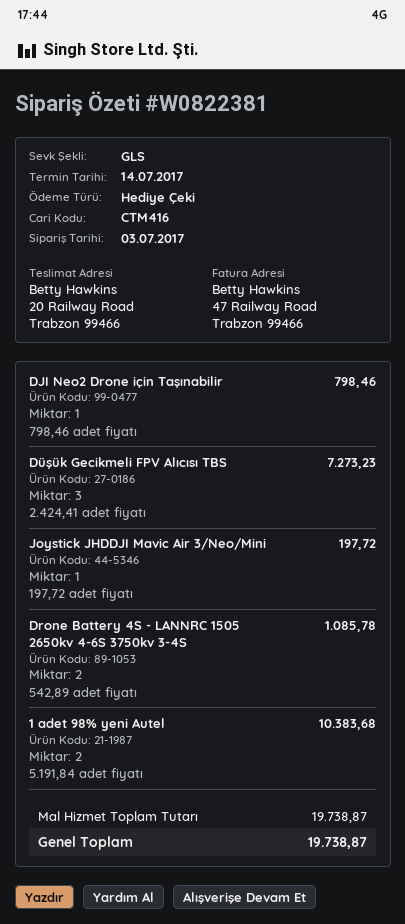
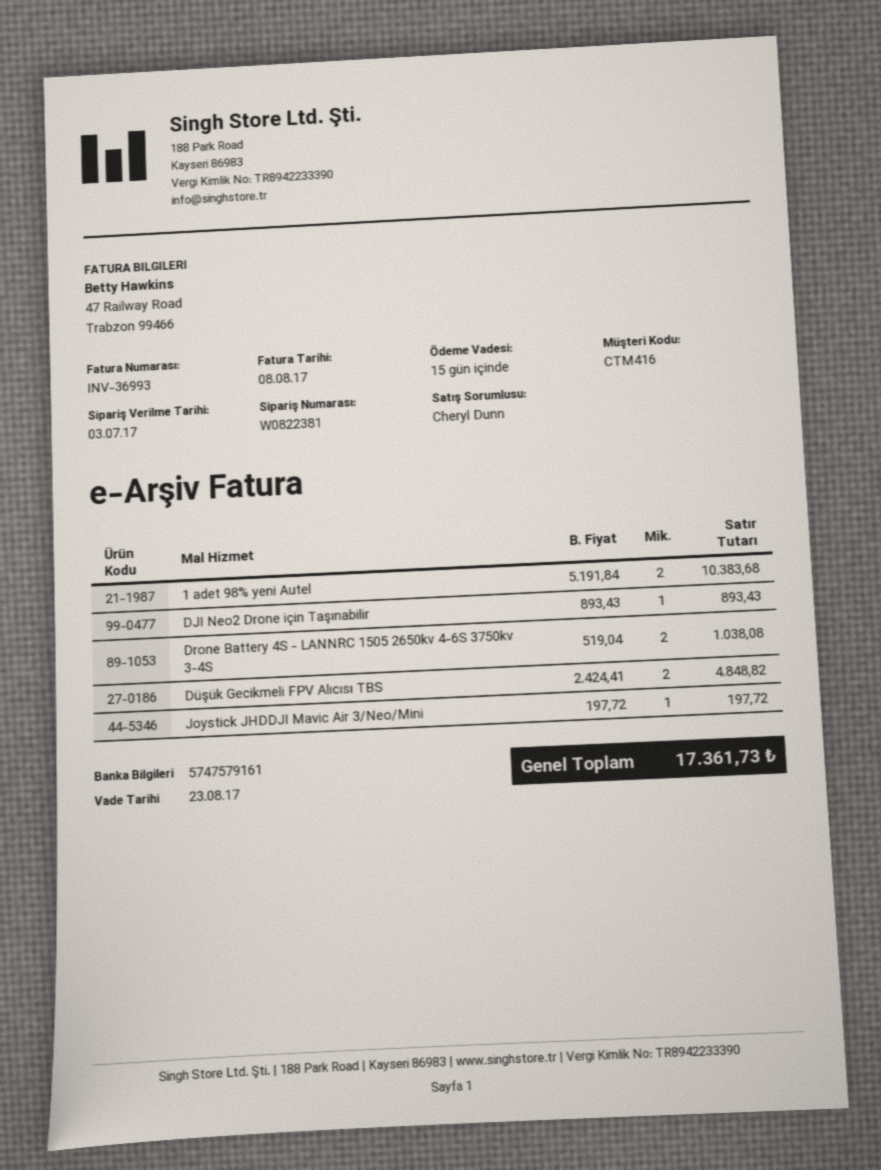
DJI Neo2 Drone için Taşınabilir: 1 x 798.46 = 798.46 -> 1 x 893.43 = 893.43
Düşük Gecikmeli FPV Alıcısı TBS: 3 x 2424.41 = 7273.23 -> 2 x 2424.41 = 4848.82
Drone Battery 4S - LANNRC 1505 2650kv 4-6S 3750kv 3-4S: 2 x 542.89 = 1085.78 -> 2 x 519.04 = 1038.08
total: 19738.87 -> 17361.73

